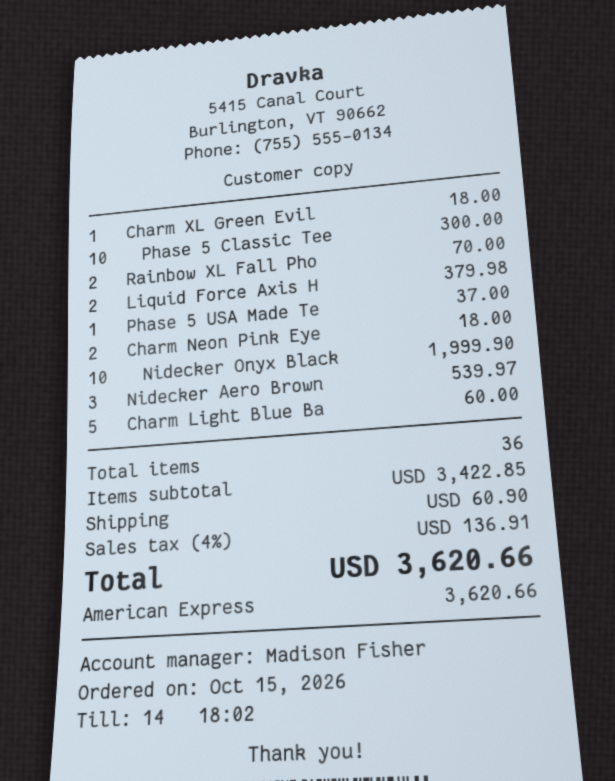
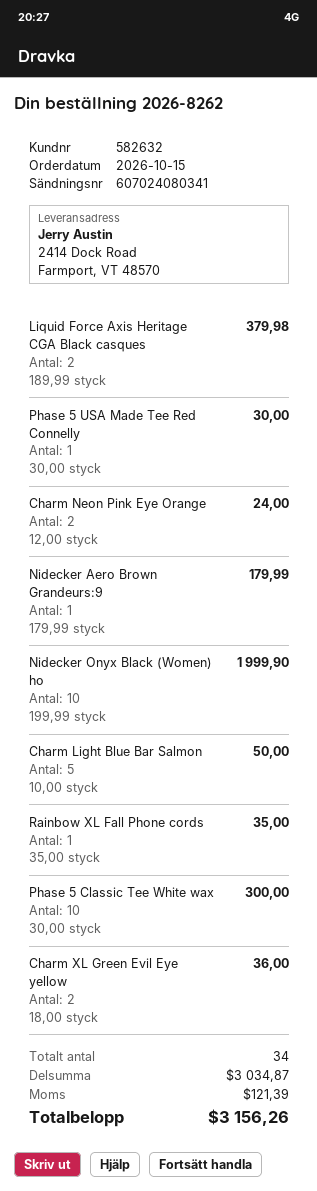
Charm XL Green Evil: 1 for 18.00 -> 2 for 36.00
Rainbow XL Fall Pho: 2 for 70.00 -> 1 for 35.00
Phase 5 USA Made Te: 1 for 37.00 -> 1 for 30.00
Charm Neon Pink Eye: 2 for 18.00 -> 2 for 24.00
Nidecker Aero Brown: 3 for 539.97 -> 1 for 179.99
Charm Light Blue Ba: 5 for 60.00 -> 5 for 50.00
total quantity: 36 -> 34
subtotal: 3422.85 -> 3034.87
shipping: 60.90 -> none
tax: 136.91 -> 121.39
total: 3620.66 -> 3156.26

